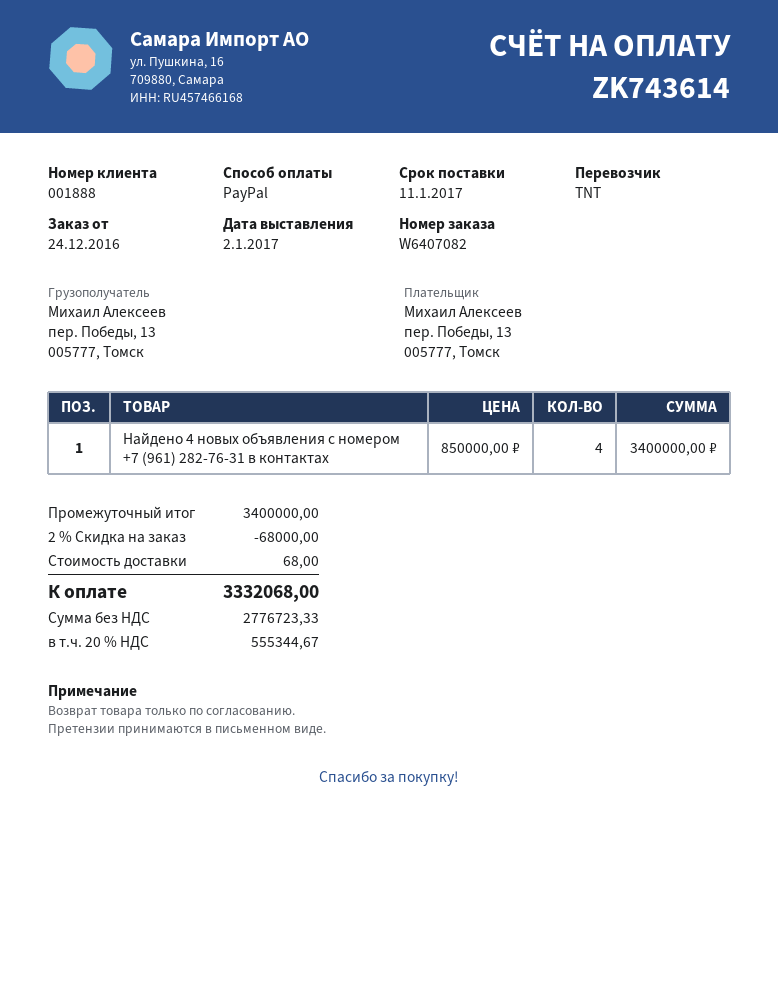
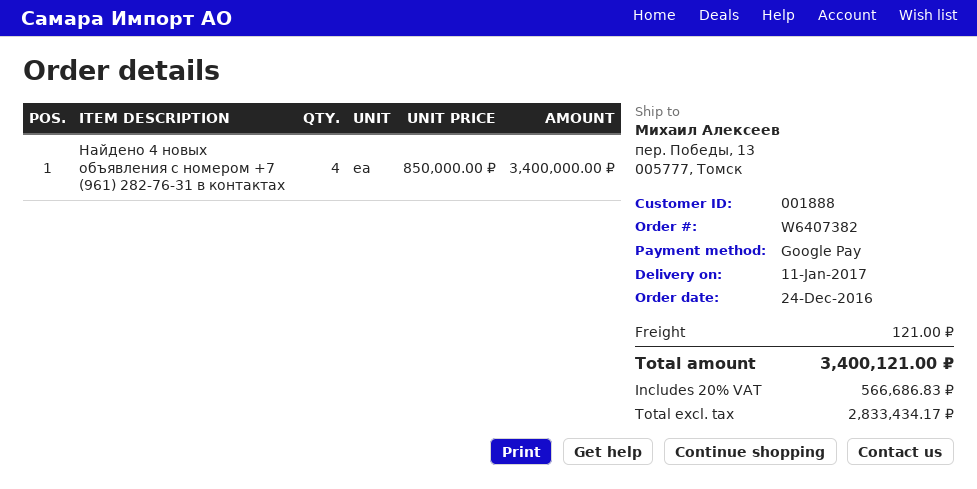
order number: W6407082 -> W6407382
payment method: PayPal -> Google Pay
discount: 2% = 68000.00 -> none
shipping: 68.00 -> 121.00
net: 2776723.33 -> 2833434.17
tax: 20% = 555344.67 -> 20% = 566686.83
total: 3332068.00 -> 3400121.00

